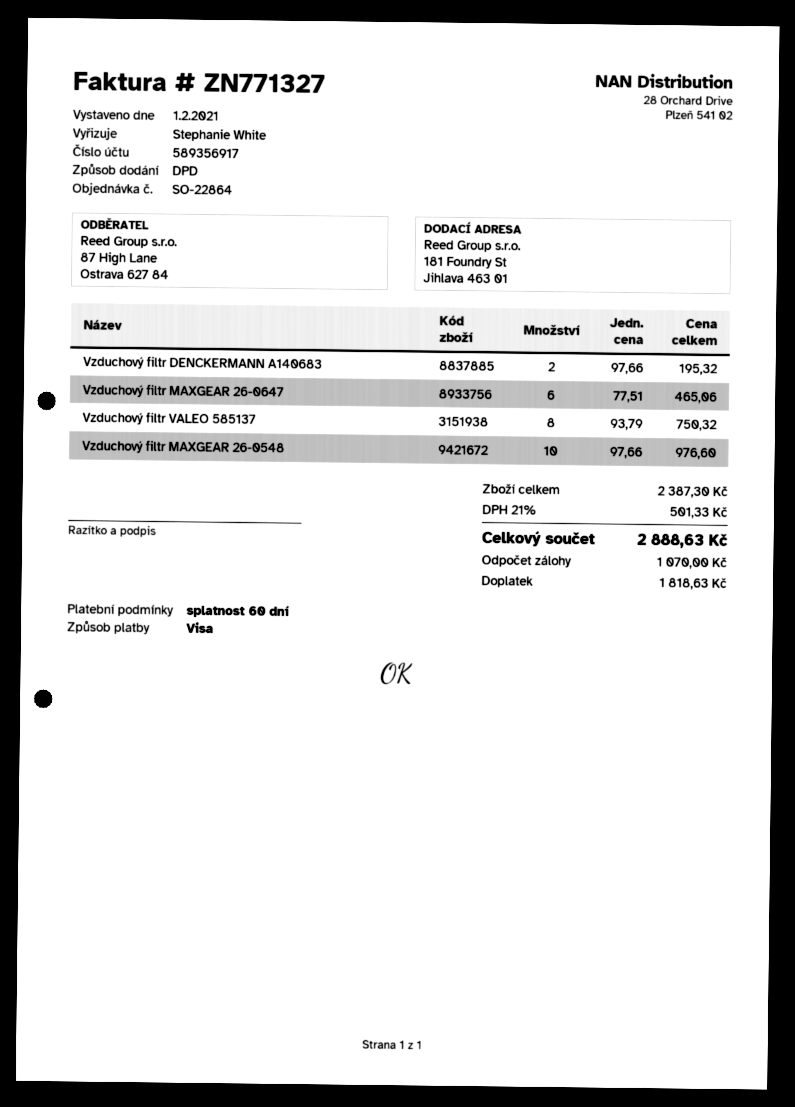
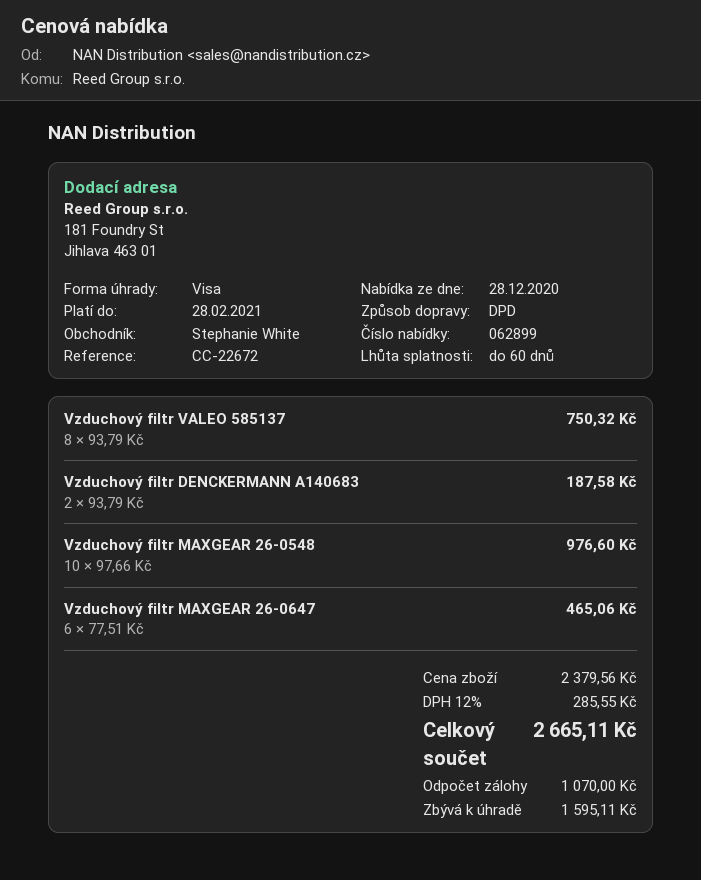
Vzduchový filtr DENCKERMANN A140683: 2 x 97.66 = 195.32 -> 2 x 93.79 = 187.58
subtotal: 2387.30 -> 2379.56
tax: 21% = 501.33 -> 12% = 285.55
total: 2888.63 -> 2665.11
balance: 1818.63 -> 1595.11

